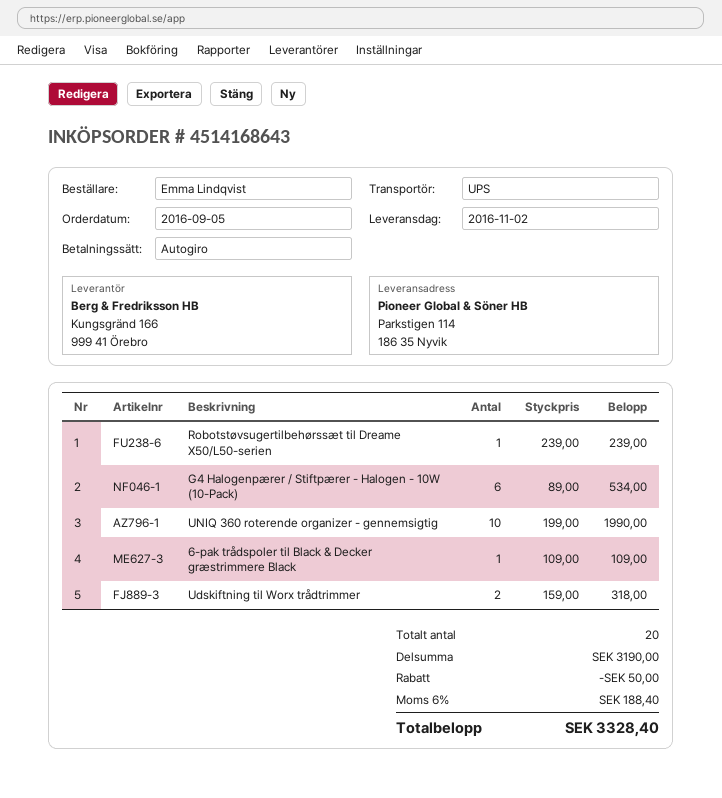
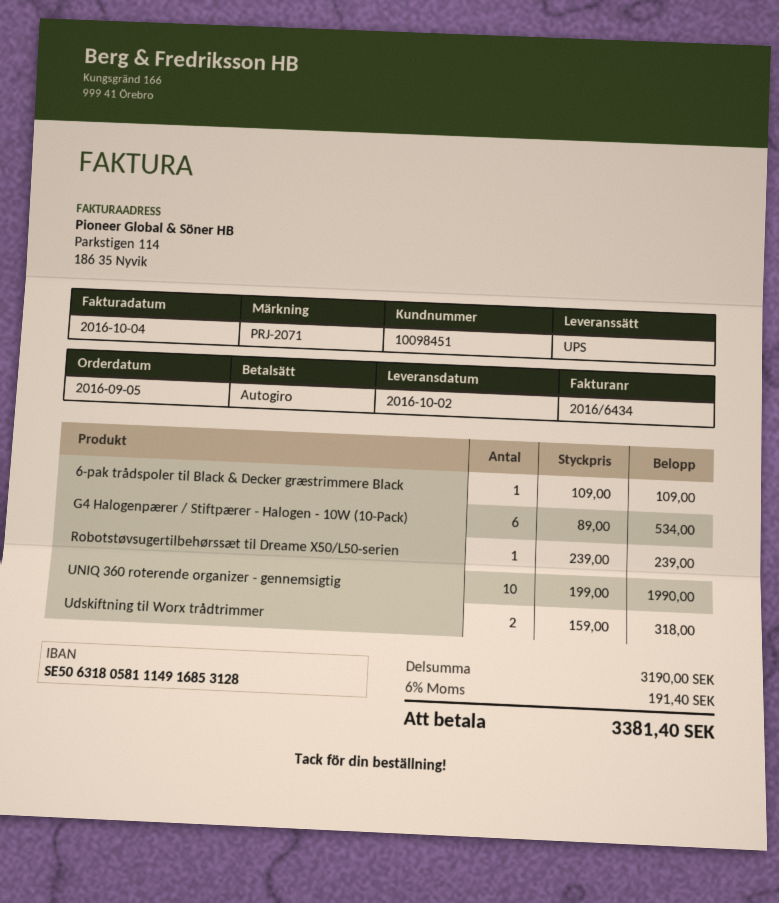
delivery date: 2016-11-02 -> 2016-10-02
discount: 50.00 -> none
tax: 6% = 188.40 -> 6% = 191.40
total: 3328.40 -> 3381.40

